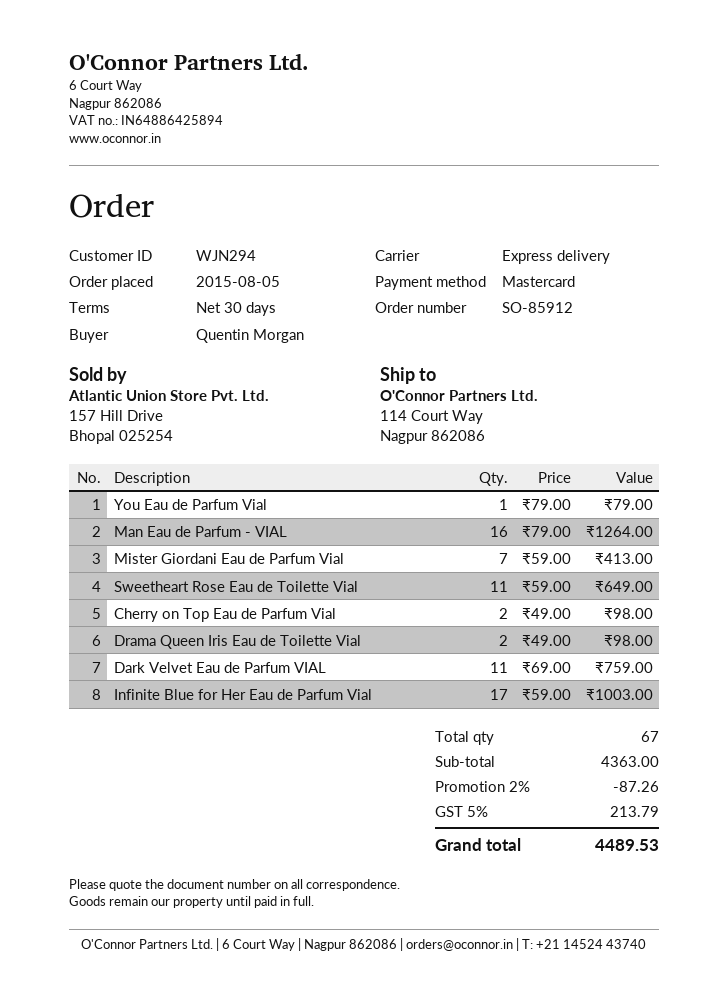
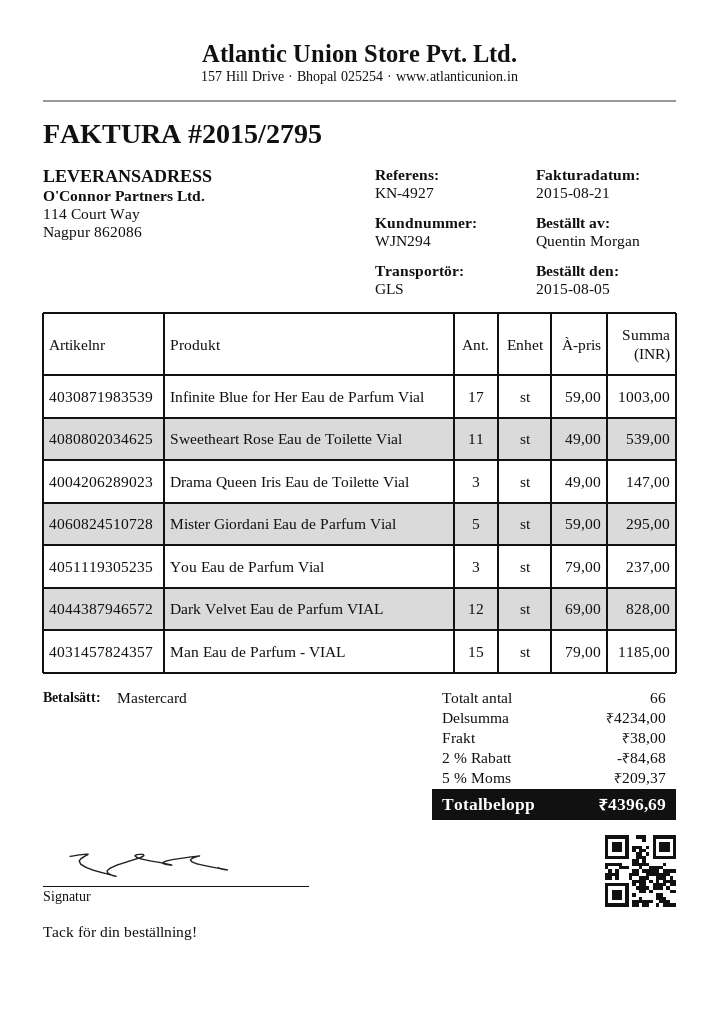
shipping method: express -> GLS
You Eau de Parfum Vial: 1 x 79.00 = 79.00 -> 3 x 79.00 = 237.00
Man Eau de Parfum - VIAL: 16 x 79.00 = 1264.00 -> 15 x 79.00 = 1185.00
Mister Giordani Eau de Parfum Vial: 7 x 59.00 = 413.00 -> 5 x 59.00 = 295.00
Sweetheart Rose Eau de Toilette Vial: 11 x 59.00 = 649.00 -> 11 x 49.00 = 539.00
Cherry on Top Eau de Parfum Vial: 2 x 49.00 = 98.00 -> none
Drama Queen Iris Eau de Toilette Vial: 2 x 49.00 = 98.00 -> 3 x 49.00 = 147.00
Dark Velvet Eau de Parfum VIAL: 11 x 69.00 = 759.00 -> 12 x 69.00 = 828.00
total quantity: 67 -> 66
subtotal: 4363.00 -> 4234.00
discount: 2% = 87.26 -> 2% = 84.68
shipping: none -> 38.00
tax: 5% = 213.79 -> 5% = 209.37
total: 4489.53 -> 4396.69

